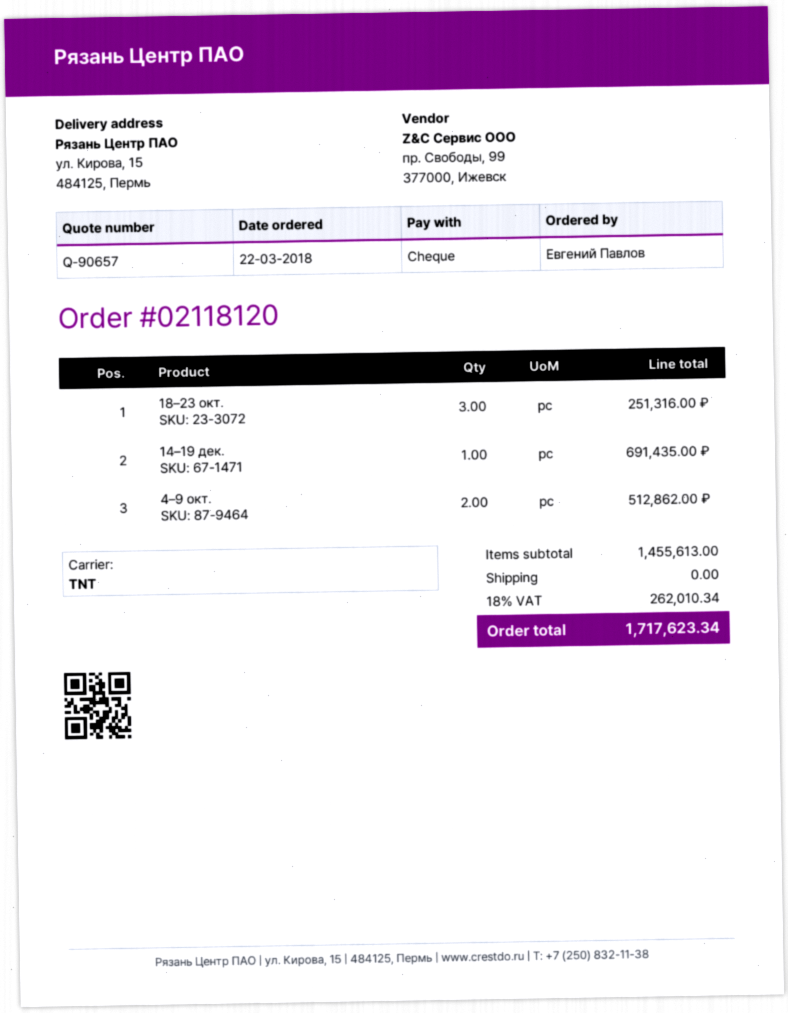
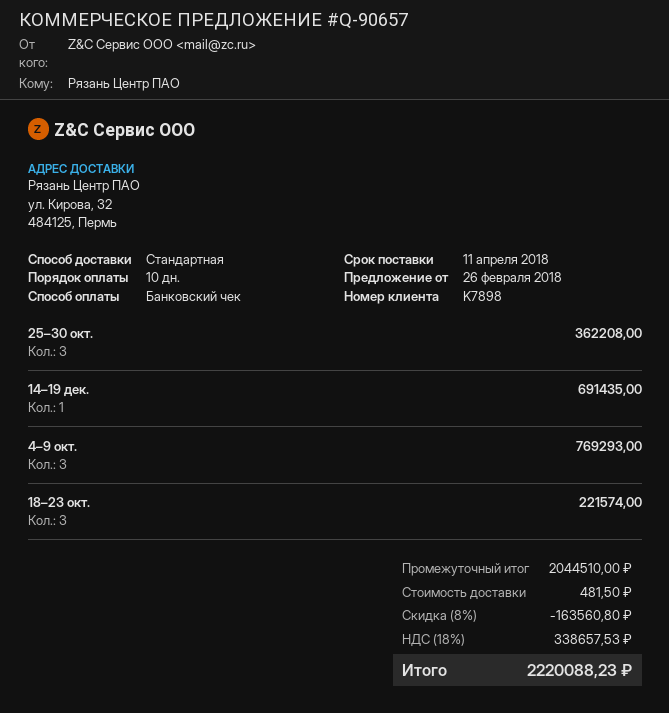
shipping method: TNT -> standard
ship to: ул. Кирова, 15, 484125, Пермь -> ул. Кирова, 32, 484125, Пермь
18–23 окт.: 3 for 251316.00 -> 3 for 221574.00
4–9 окт.: 2 for 512862.00 -> 3 for 769293.00
25–30 окт.: none -> 3 for 362208.00
subtotal: 1455613.00 -> 2044510.00
discount: none -> 8% = 163560.80
shipping: 0.00 -> 481.50
tax: 18% = 262010.34 -> 18% = 338657.53
total: 1717623.34 -> 2220088.23

